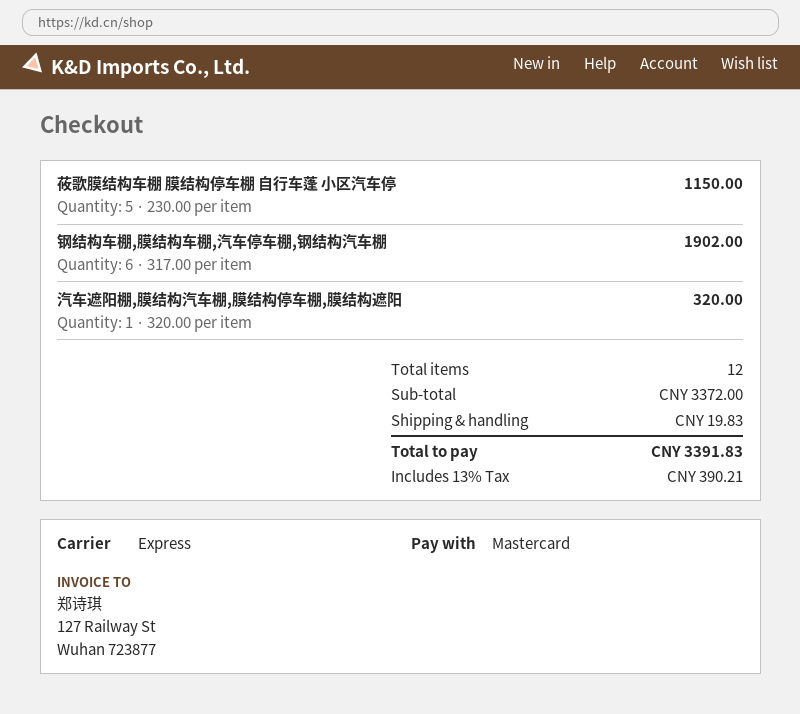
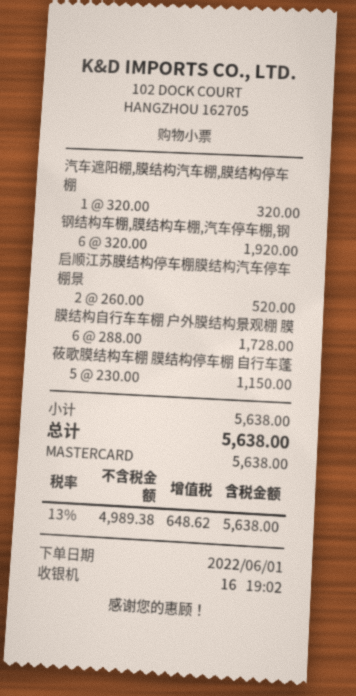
钢结构车棚,膜结构车棚,汽车停车棚,钢结构汽车棚: 6 x 317.00 = 1902.00 -> 6 x 320.00 = 1920.00
启顺江苏膜结构停车棚膜结构汽车停车棚景: none -> 2 x 260.00 = 520.00
膜结构自行车车棚 户外膜结构景观棚 膜: none -> 6 x 288.00 = 1728.00
subtotal: 3372.00 -> 5638.00
shipping: 19.83 -> none
tax: 13% = 390.21 -> 13% = 648.62
total: 3391.83 -> 5638.00

